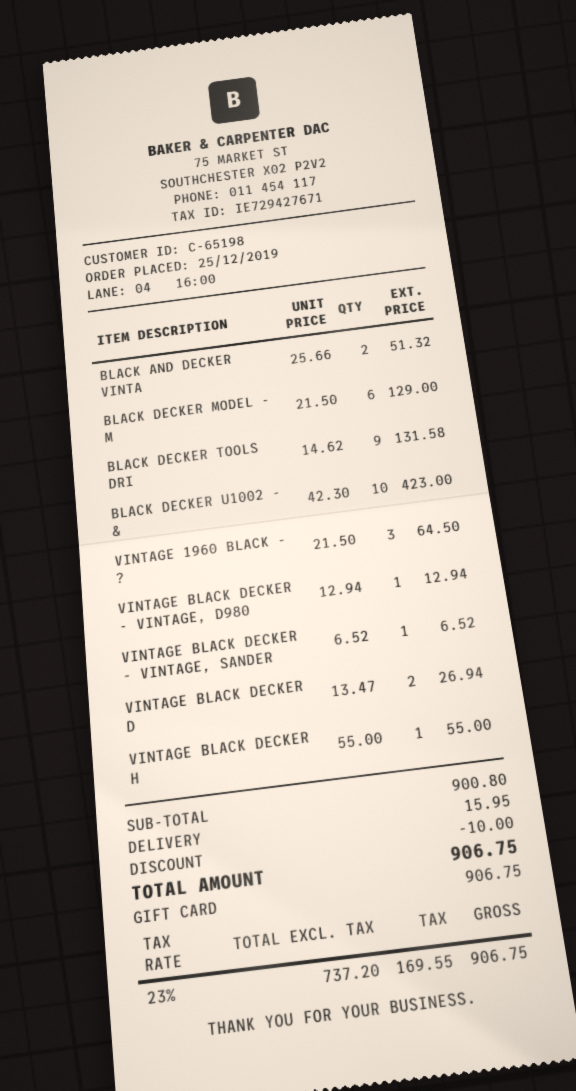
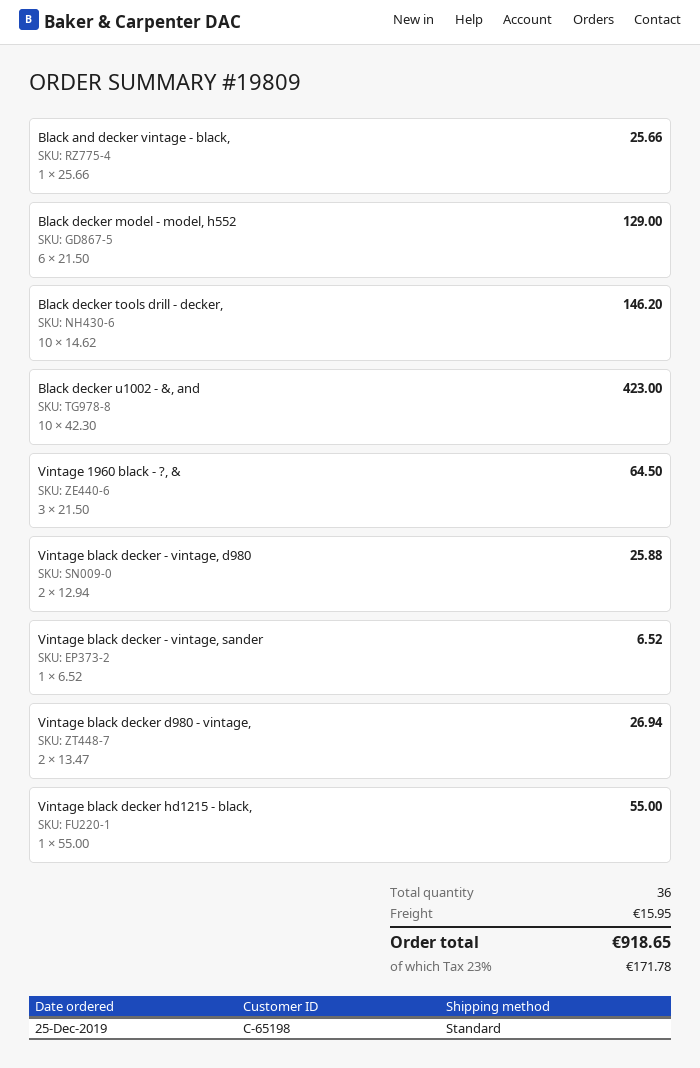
BLACK AND DECKER VINTA: 2 x 25.66 = 51.32 -> 1 x 25.66 = 25.66
BLACK DECKER TOOLS DRI: 9 x 14.62 = 131.58 -> 10 x 14.62 = 146.20
VINTAGE BLACK DECKER - VINTAGE, D980: 1 x 12.94 = 12.94 -> 2 x 12.94 = 25.88
discount: 10.00 -> none
tax: 23% = 169.55 -> 23% = 171.78
total: 906.75 -> 918.65

